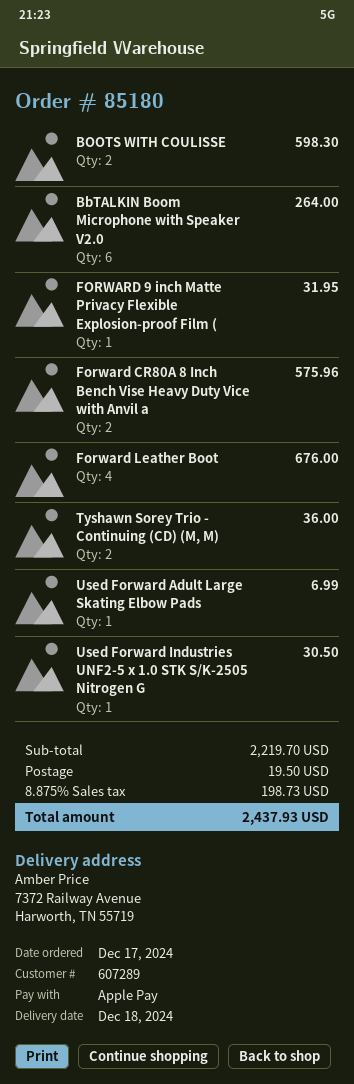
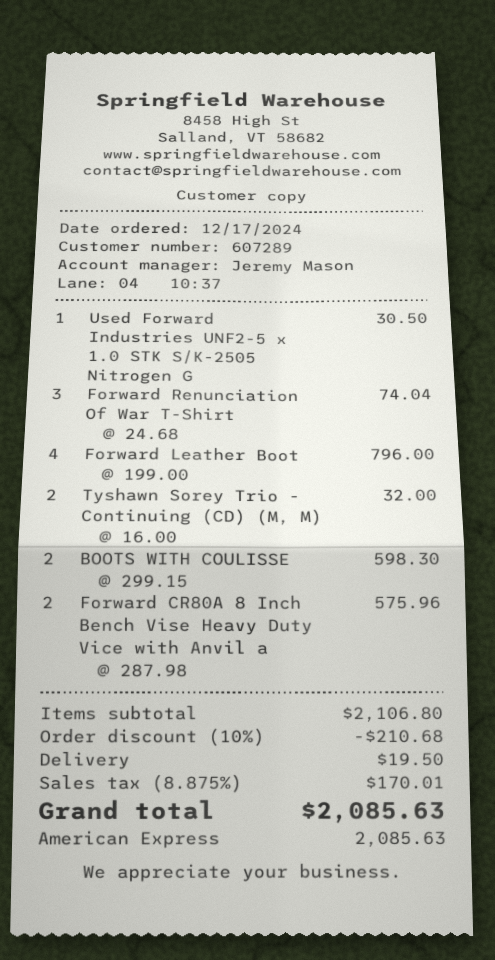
payment method: Apple Pay -> American Express
BbTALKIN Boom Microphone with Speaker V2.0: 6 for 264.00 -> none
FORWARD 9 inch Matte Privacy Flexible Explosion-proof Film (: 1 for 31.95 -> none
Forward Leather Boot: 4 for 676.00 -> 4 for 796.00
Tyshawn Sorey Trio - Continuing (CD) (M, M): 2 for 36.00 -> 2 for 32.00
Used Forward Adult Large Skating Elbow Pads: 1 for 6.99 -> none
Forward Renunciation Of War T-Shirt: none -> 3 for 74.04
subtotal: 2219.70 -> 2106.80
discount: none -> 10% = 210.68
tax: 8.875% = 198.73 -> 8.875% = 170.01
total: 2437.93 -> 2085.63

